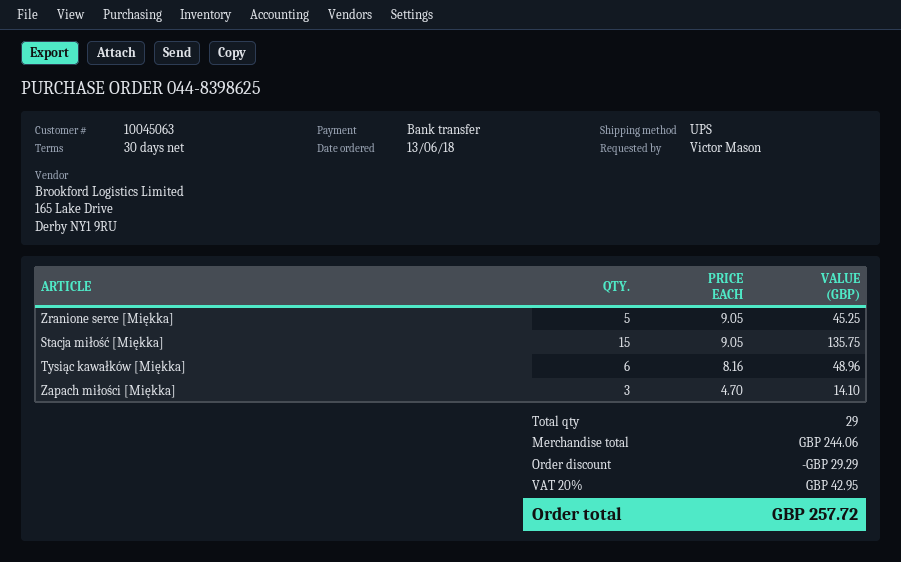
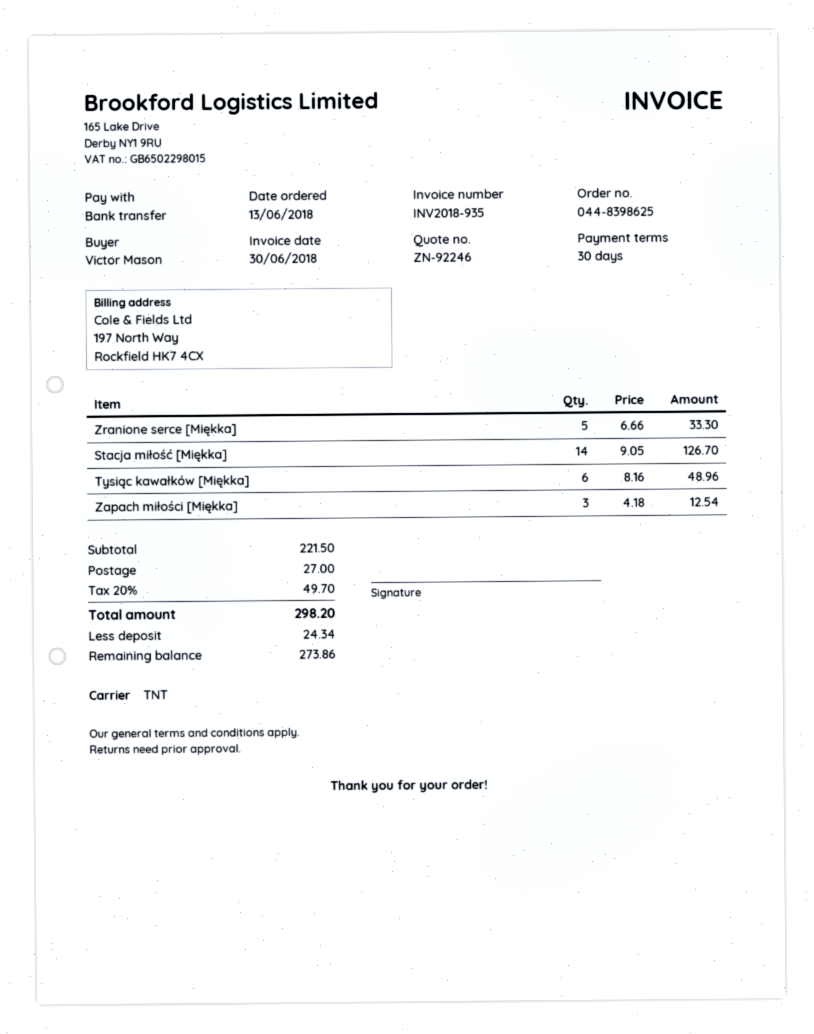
shipping method: UPS -> TNT
Zranione serce [Miękka]: 5 x 9.05 = 45.25 -> 5 x 6.66 = 33.30
Stacja miłość [Miękka]: 15 x 9.05 = 135.75 -> 14 x 9.05 = 126.70
Zapach miłości [Miękka]: 3 x 4.70 = 14.10 -> 3 x 4.18 = 12.54
subtotal: 244.06 -> 221.50
discount: 29.29 -> none
shipping: none -> 27.00
tax: 20% = 42.95 -> 20% = 49.70
total: 257.72 -> 298.20

